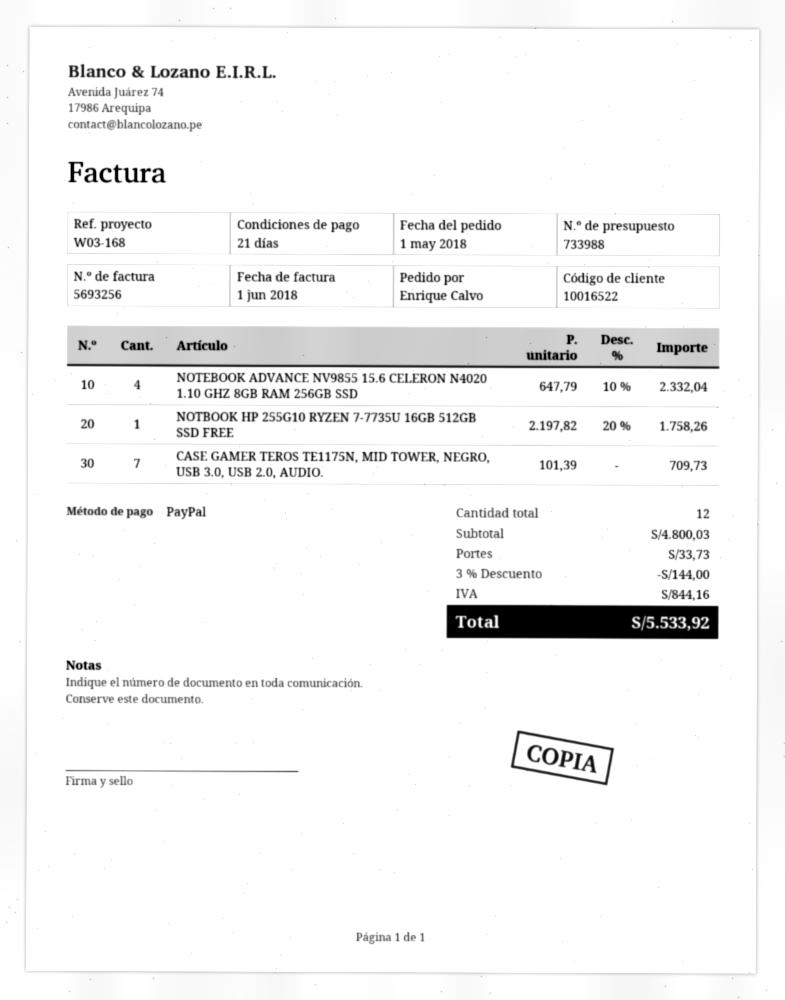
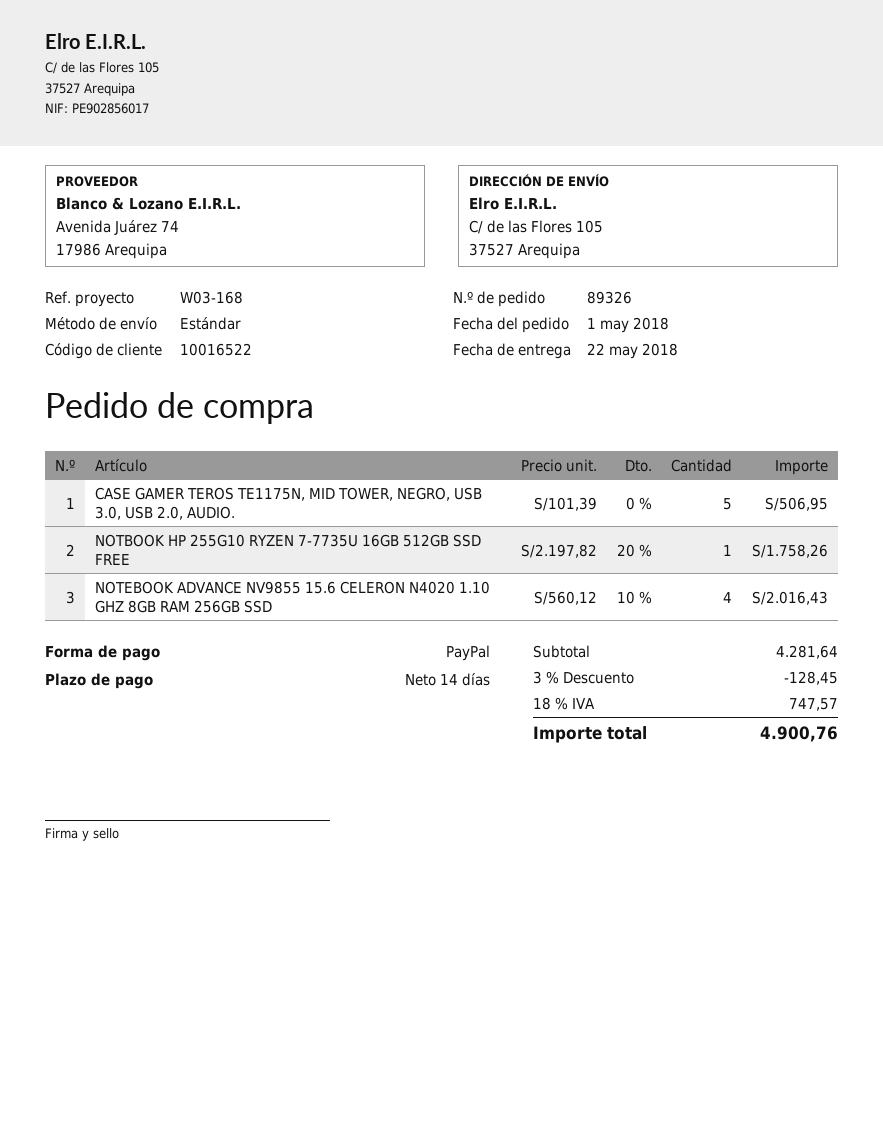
payment terms: 21 days -> 14 days
NOTEBOOK ADVANCE NV9855 15.6 CELERON N4020 1.10 GHZ 8GB RAM 256GB SSD: 4 x 647.79 - 10% = 2332.04 -> 4 x 560.12 - 10% = 2016.43
CASE GAMER TEROS TE1175N, MID TOWER, NEGRO, USB 3.0, USB 2.0, AUDIO.: 7 x 101.39 = 709.73 -> 5 x 101.39 = 506.95
subtotal: 4800.03 -> 4281.64
discount: 3% = 144.00 -> 3% = 128.45
shipping: 33.73 -> none
tax: 844.16 -> 747.57
total: 5533.92 -> 4900.76

